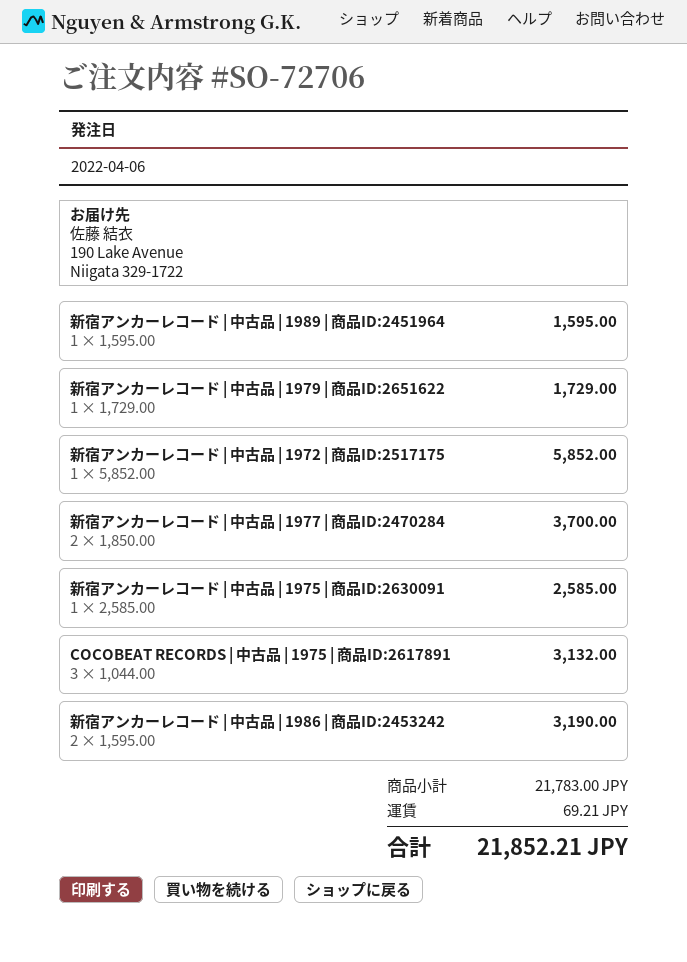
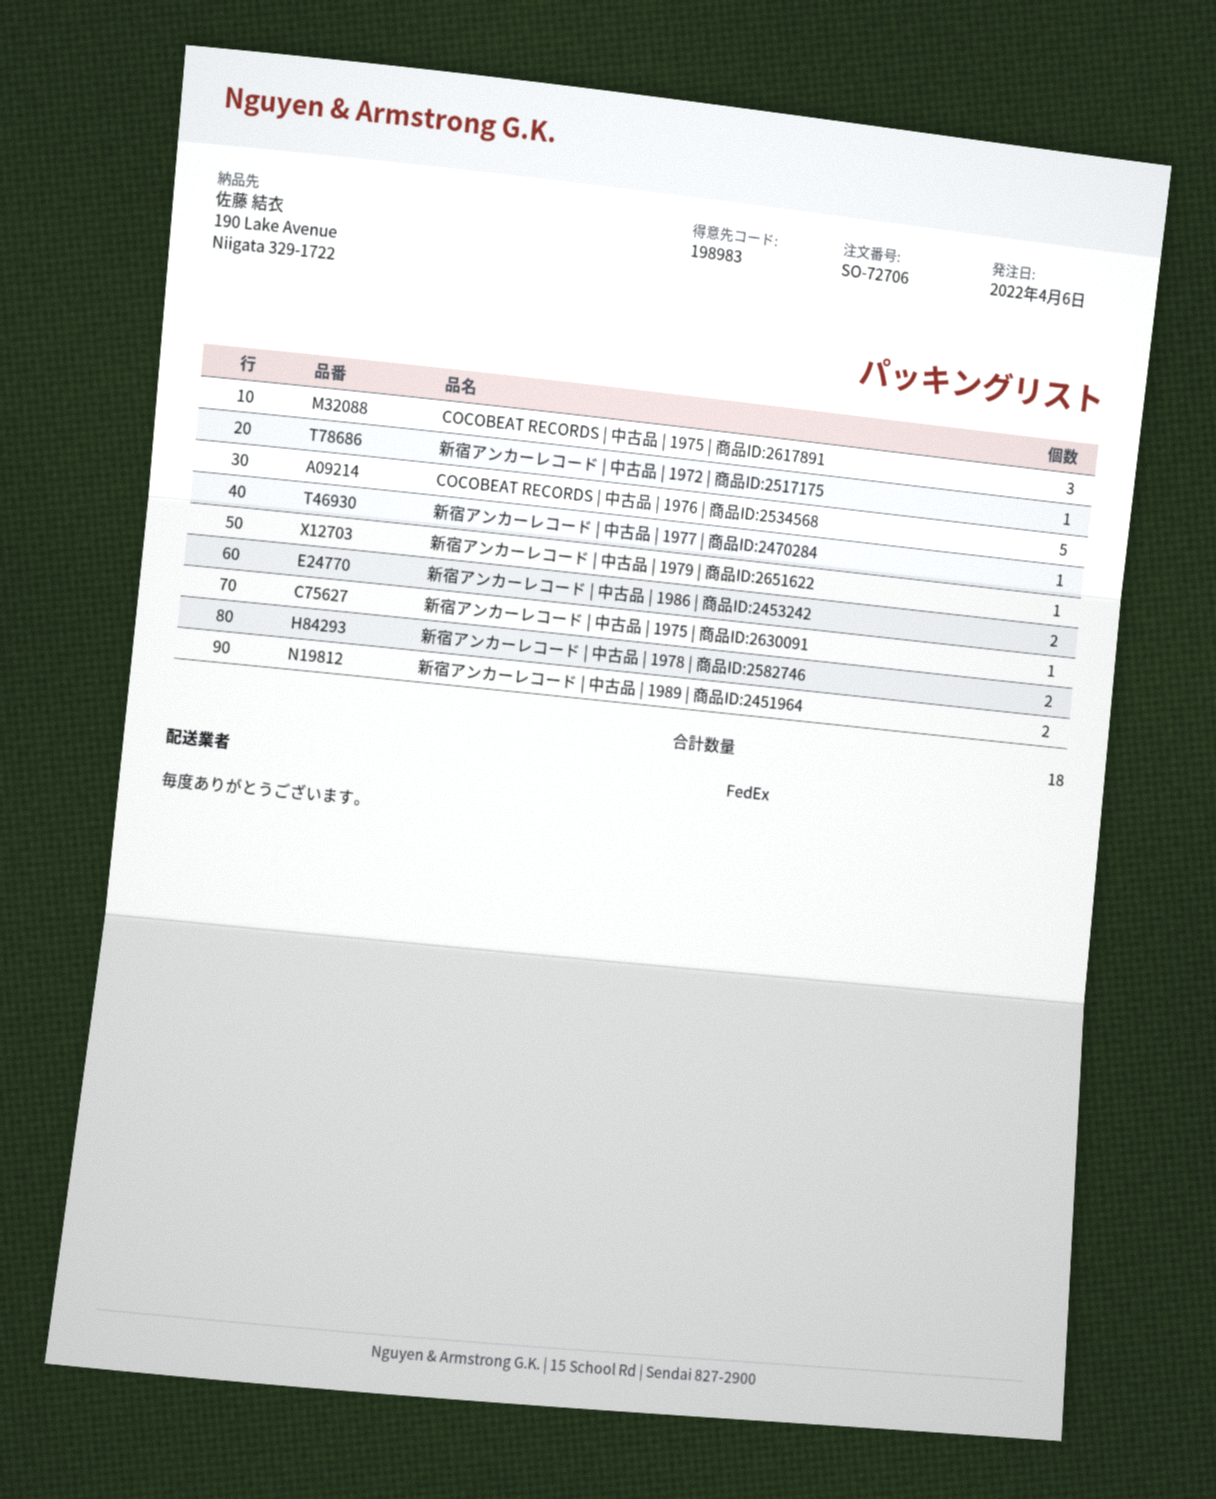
新宿アンカーレコード | 中古品 | 1989 | 商品ID:2451964: 1 -> 2
新宿アンカーレコード | 中古品 | 1977 | 商品ID:2470284: 2 -> 1
COCOBEAT RECORDS | 中古品 | 1976 | 商品ID:2534568: none -> 5
新宿アンカーレコード | 中古品 | 1978 | 商品ID:2582746: none -> 2

